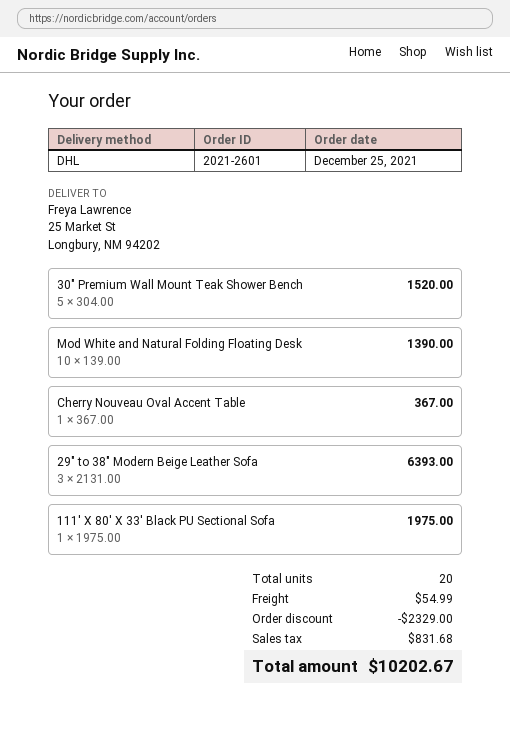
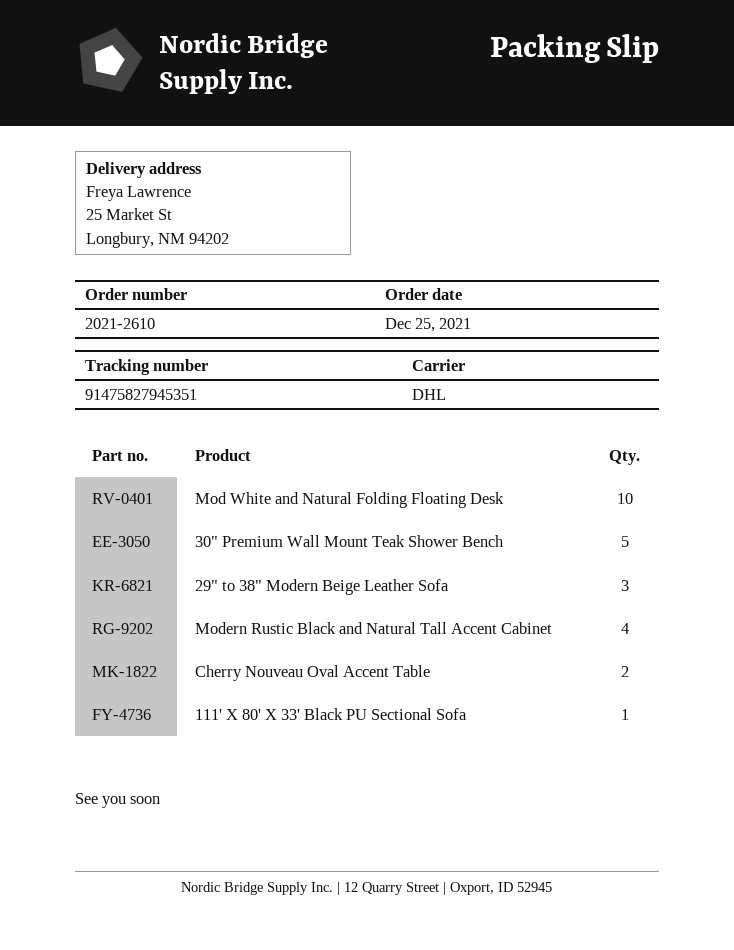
order number: 2021-2601 -> 2021-2610
Cherry Nouveau Oval Accent Table: 1 -> 2
Modern Rustic Black and Natural Tall Accent Cabinet: none -> 4

